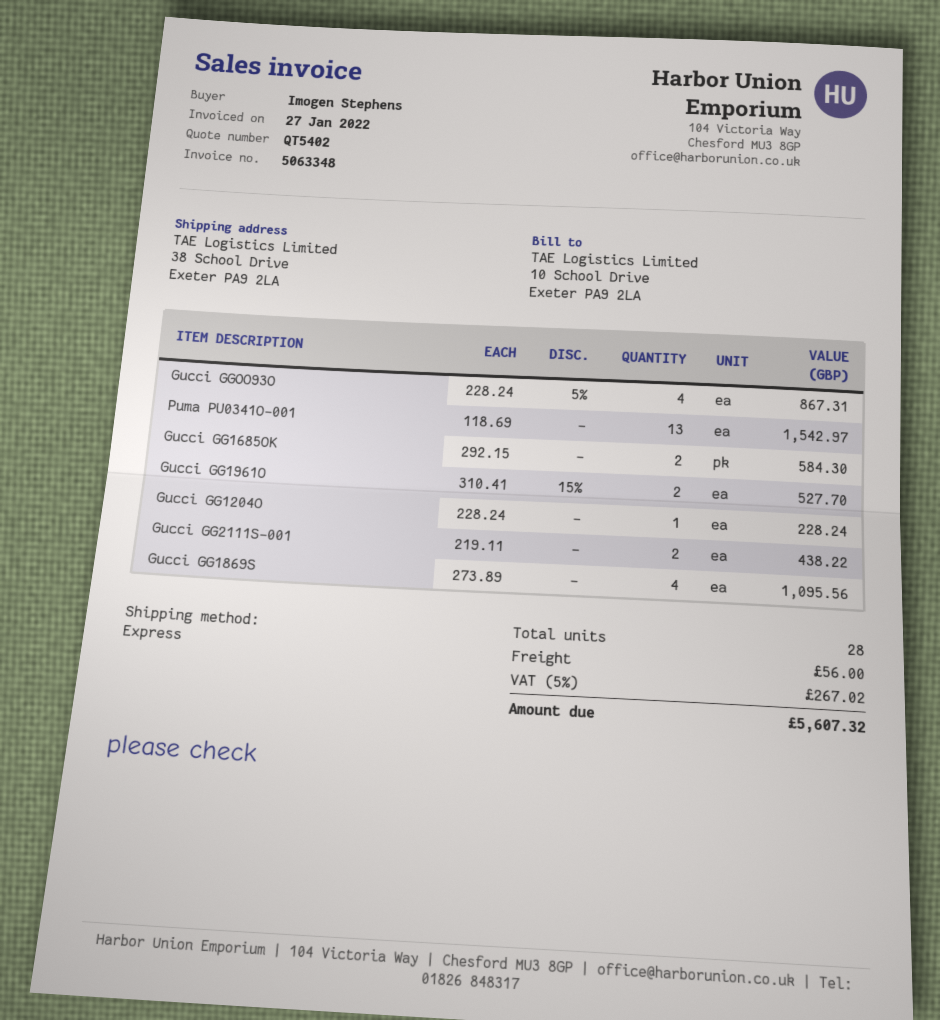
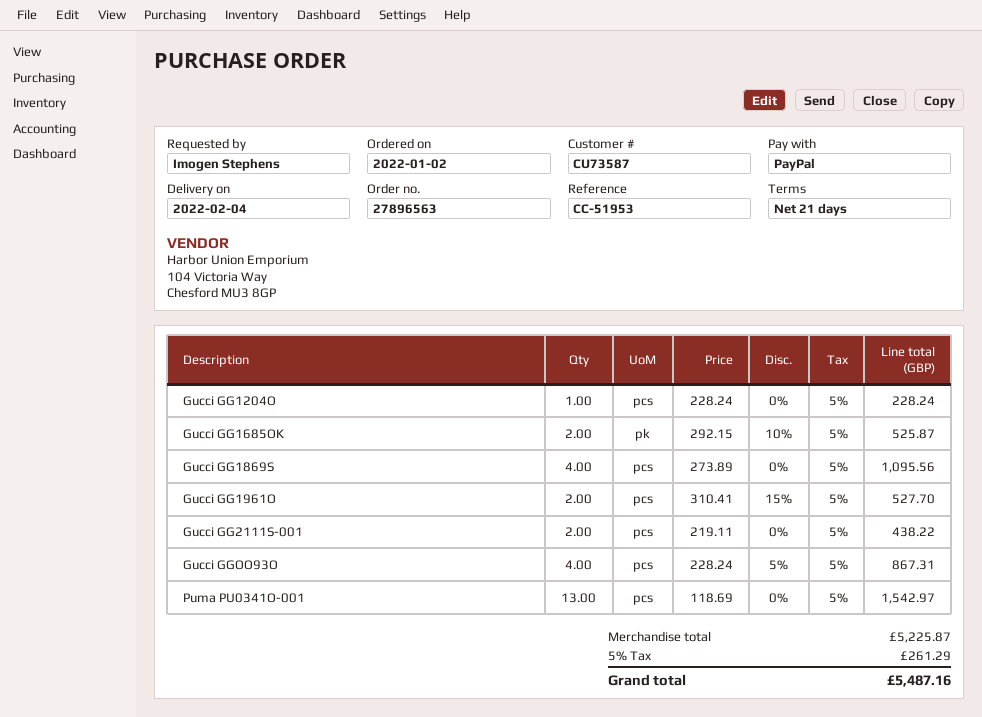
Gucci GG1685OK: 2 x 292.15 = 584.30 -> 2 x 292.15 - 10% = 525.87
shipping: 56.00 -> none
tax: 5% = 267.02 -> 5% = 261.29
total: 5607.32 -> 5487.16

